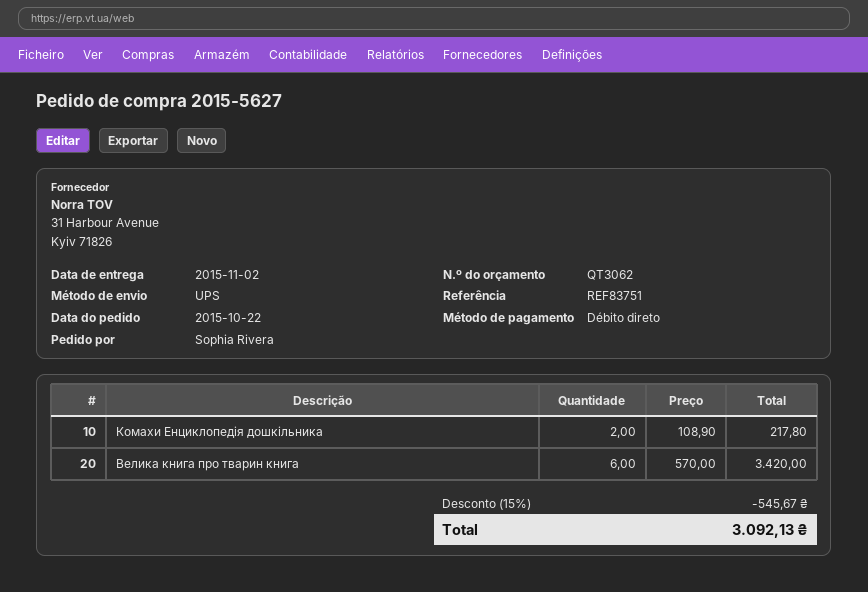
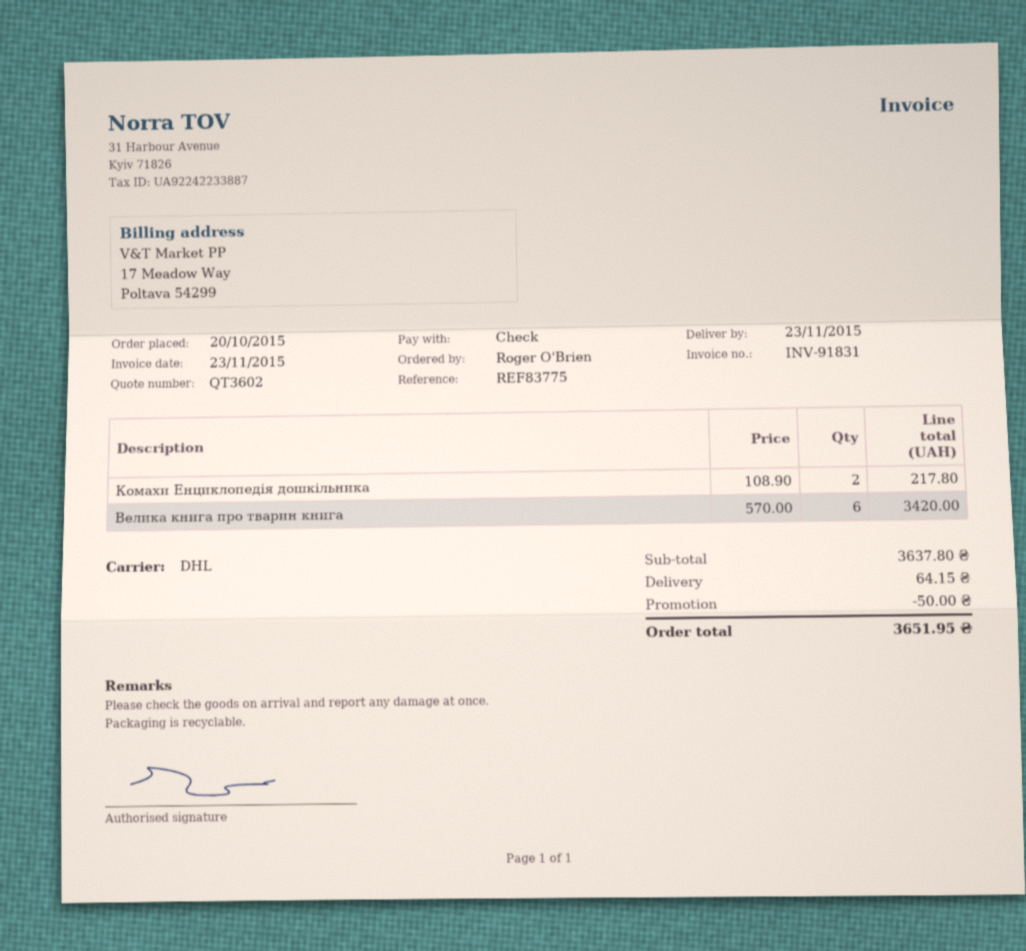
quote number: QT3062 -> QT3602
order date: 2015-10-22 -> 2015-10-20
delivery date: 2015-11-02 -> 2015-11-23
reference: REF83751 -> REF83775
ordered by: Sophia Rivera -> Roger O'Brien
payment method: direct debit -> cheque
shipping method: UPS -> DHL
discount: 545.67 -> 50.00
shipping: none -> 64.15
total: 3092.13 -> 3651.95

